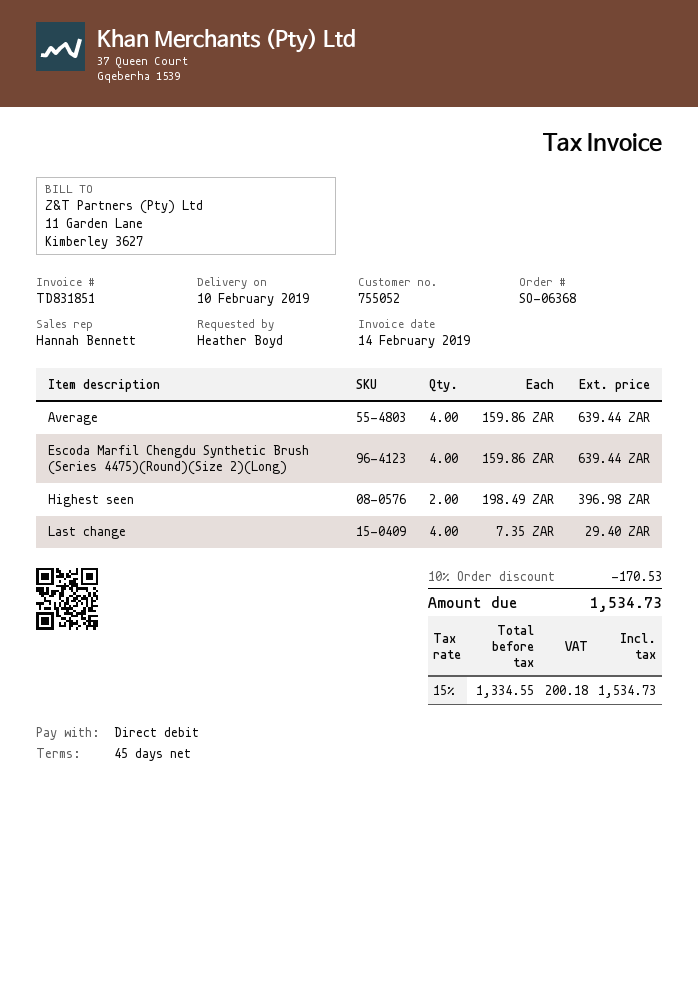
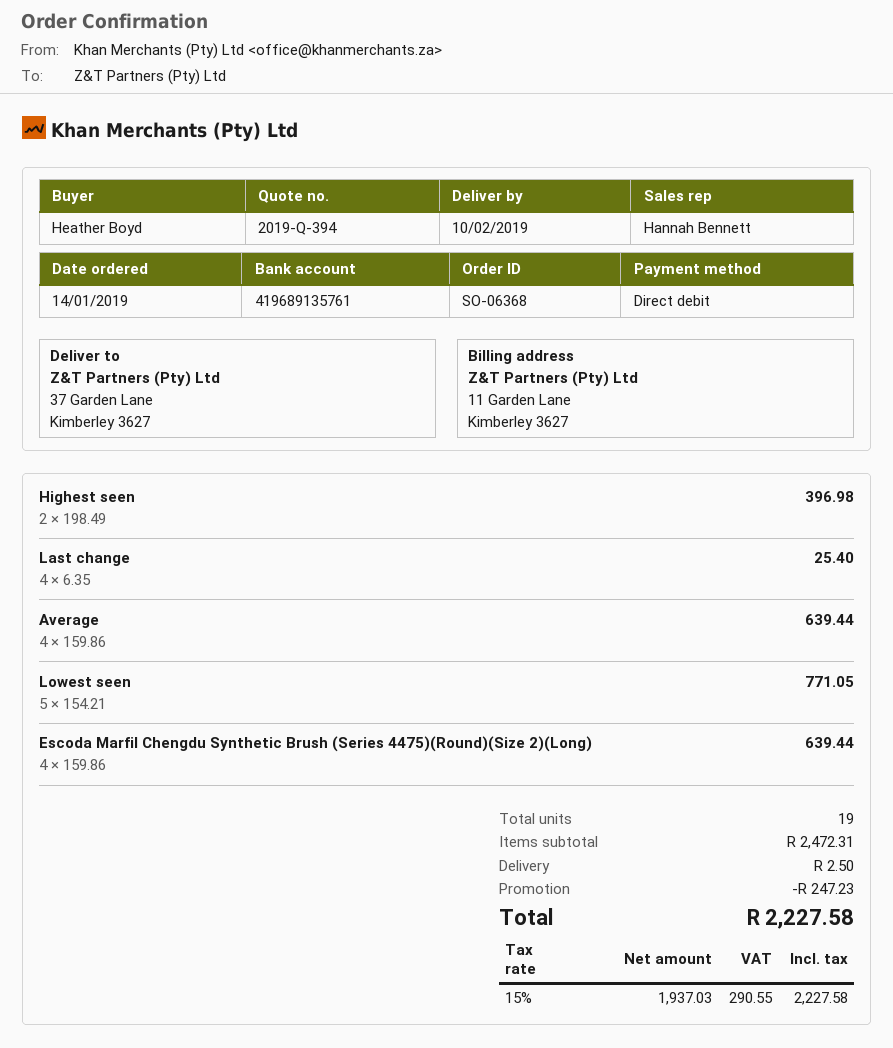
Last change: 4 x 7.35 = 29.40 -> 4 x 6.35 = 25.40
Lowest seen: none -> 5 x 154.21 = 771.05
discount: 170.53 -> 247.23
shipping: none -> 2.50
net: 1334.55 -> 1937.03
tax: 15% = 200.18 -> 15% = 290.55
total: 1534.73 -> 2227.58

